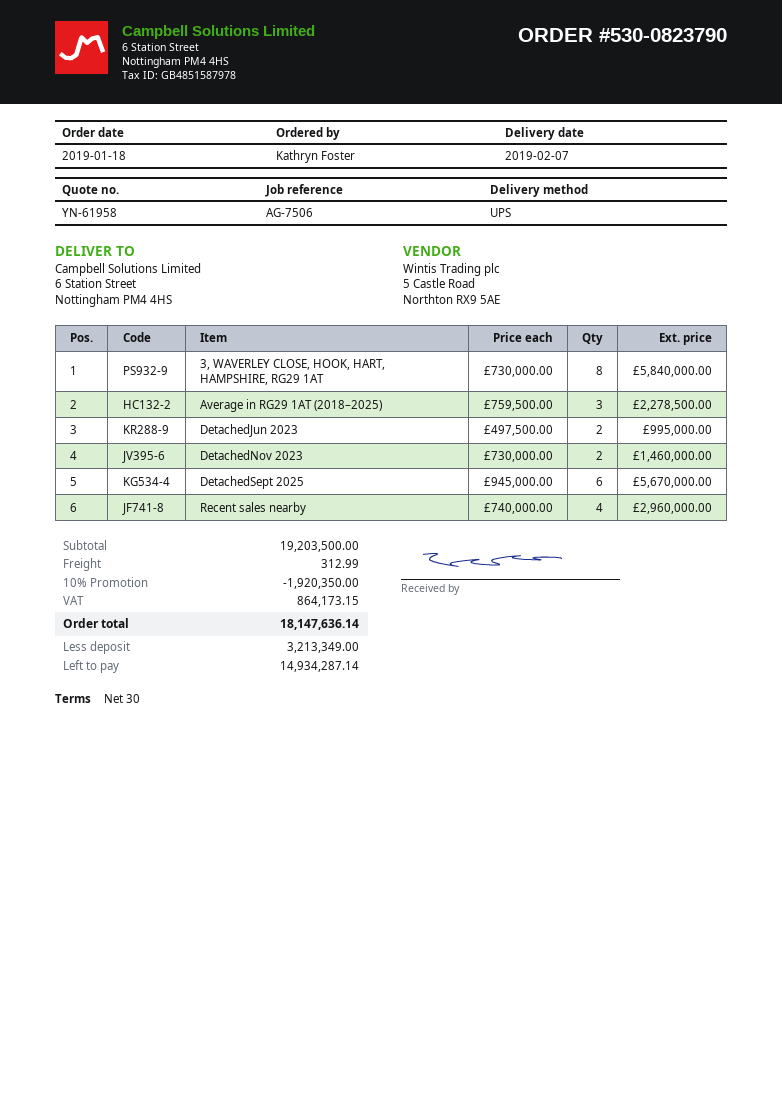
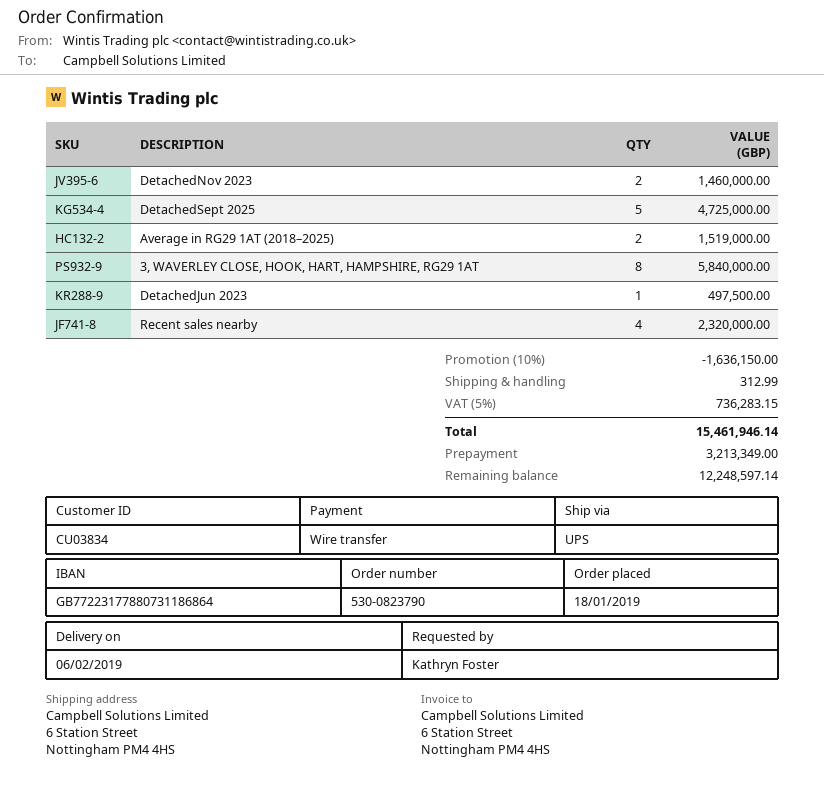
delivery date: 2019-02-07 -> 2019-02-06
Average in RG29 1AT (2018–2025): 3 for 2278500.00 -> 2 for 1519000.00
DetachedJun 2023: 2 for 995000.00 -> 1 for 497500.00
DetachedSept 2025: 6 for 5670000.00 -> 5 for 4725000.00
Recent sales nearby: 4 for 2960000.00 -> 4 for 2320000.00
discount: 10% = 1920350.00 -> 10% = 1636150.00
tax: 864173.15 -> 736283.15
total: 18147636.14 -> 15461946.14
balance: 14934287.14 -> 12248597.14

